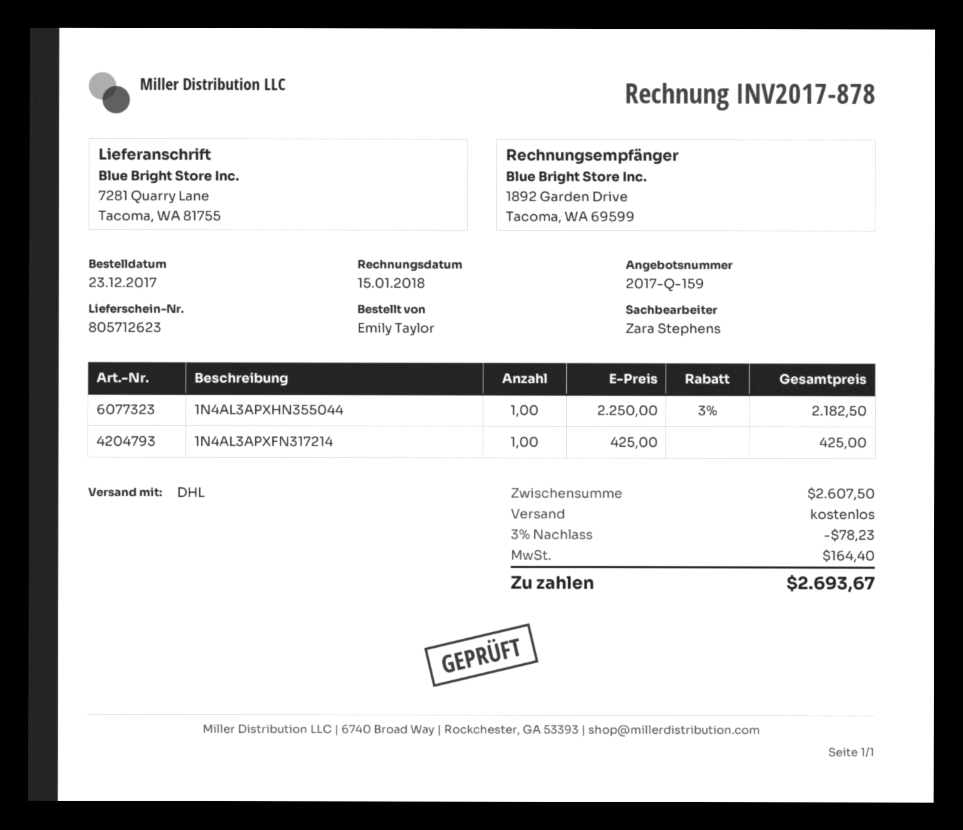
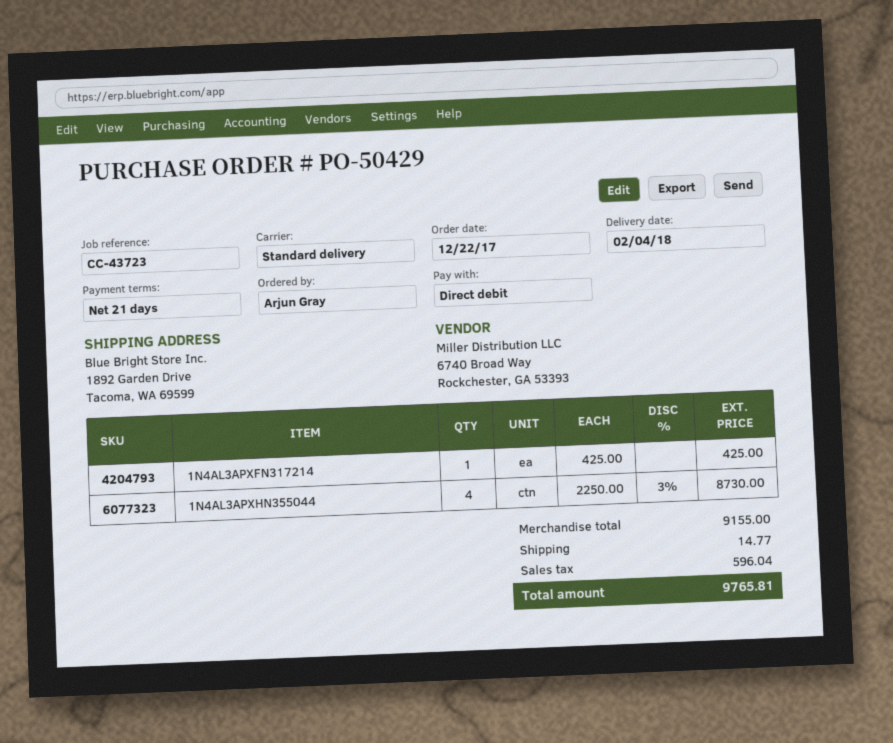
order date: 2017-12-23 -> 2017-12-22
ordered by: Emily Taylor -> Arjun Gray
shipping method: DHL -> standard
ship to: 7281 Quarry Lane, Tacoma, WA 81755 -> 1892 Garden Drive, Tacoma, WA 69599
1N4AL3APXHN355044: 1 x 2250.00 - 3% = 2182.50 -> 4 x 2250.00 - 3% = 8730.00
subtotal: 2607.50 -> 9155.00
discount: 3% = 78.23 -> none
shipping: 0.00 -> 14.77
tax: 164.40 -> 596.04
total: 2693.67 -> 9765.81

